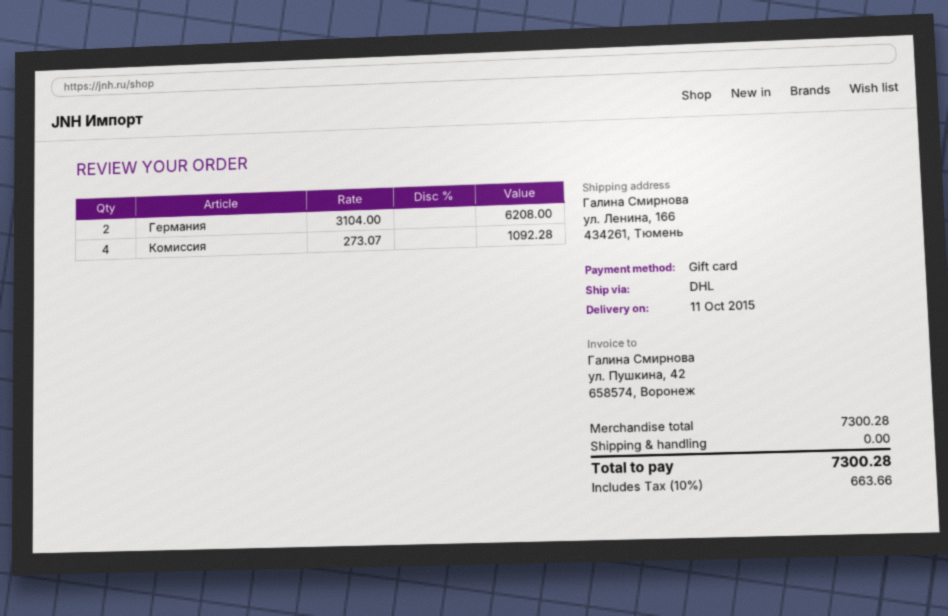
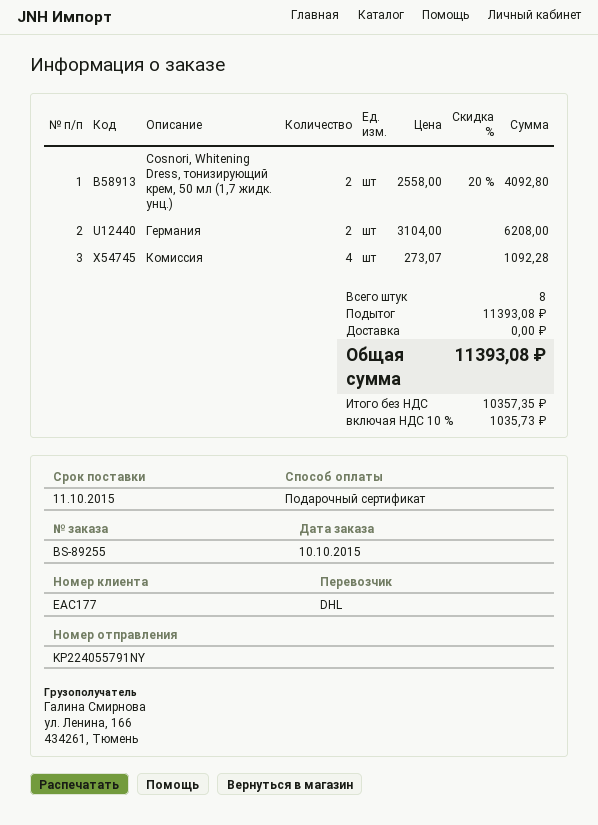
Cosnori, Whitening Dress, тонизирующий крем, 50 мл (1,7 жидк. унц.): none -> 2 x 2558.00 - 20% = 4092.80
subtotal: 7300.28 -> 11393.08
tax: 10% = 663.66 -> 10% = 1035.73
total: 7300.28 -> 11393.08

